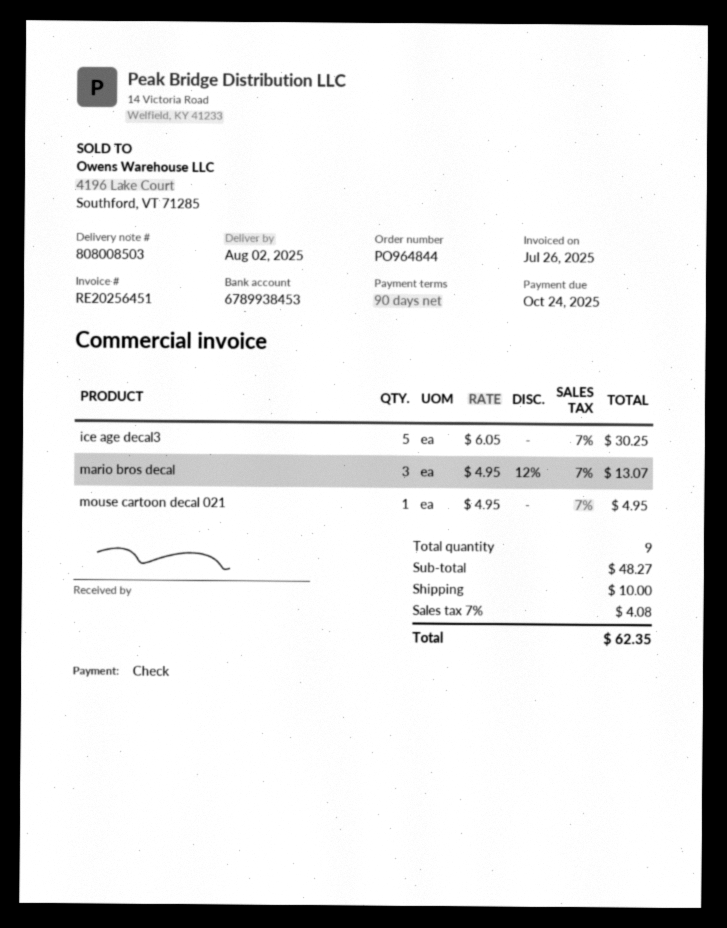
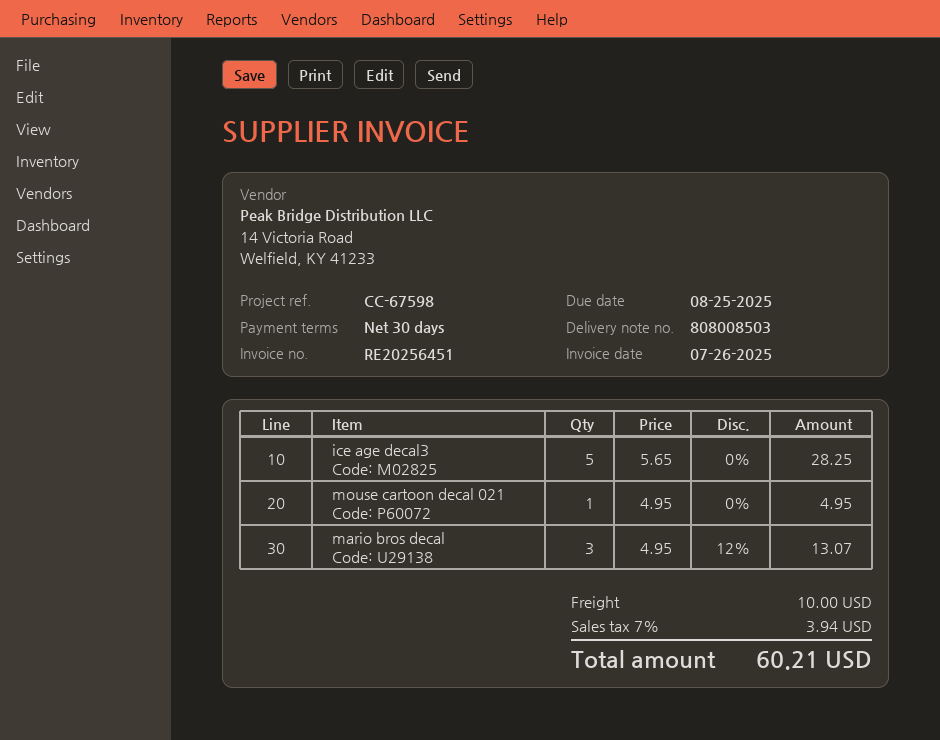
payment terms: 90 days -> 30 days
due date: 2025-10-24 -> 2025-08-25
ice age decal3: 5 x 6.05 = 30.25 -> 5 x 5.65 = 28.25
tax: 7% = 4.08 -> 7% = 3.94
total: 62.35 -> 60.21

